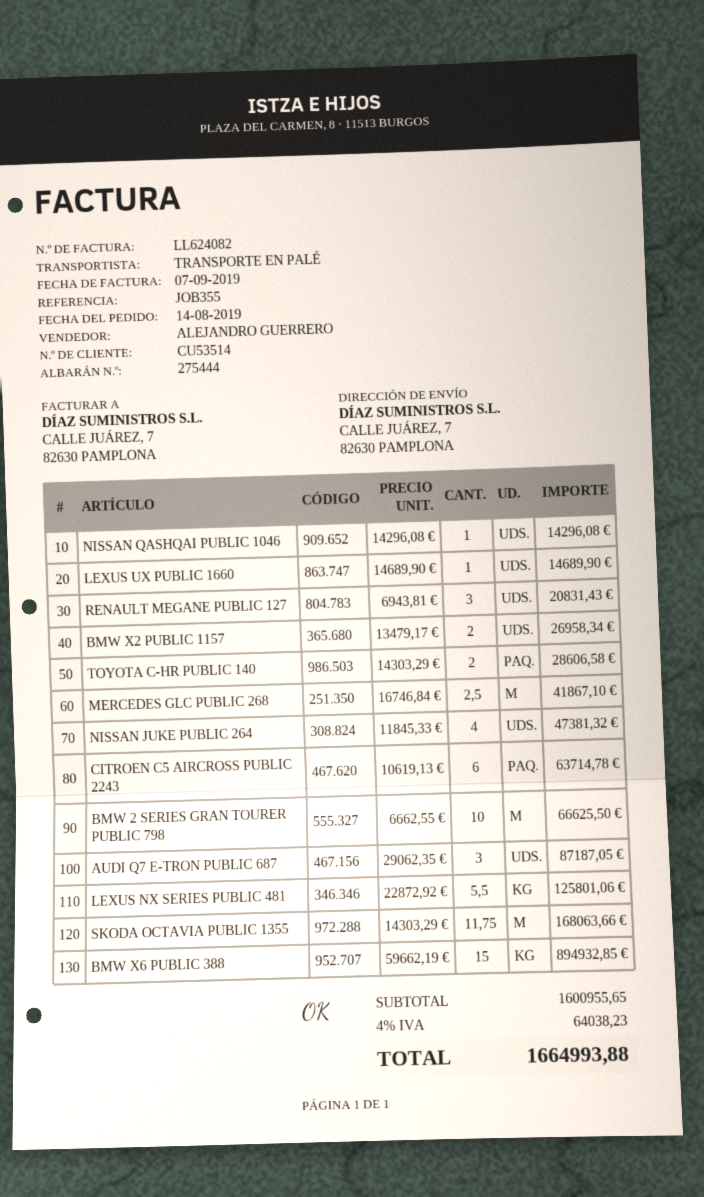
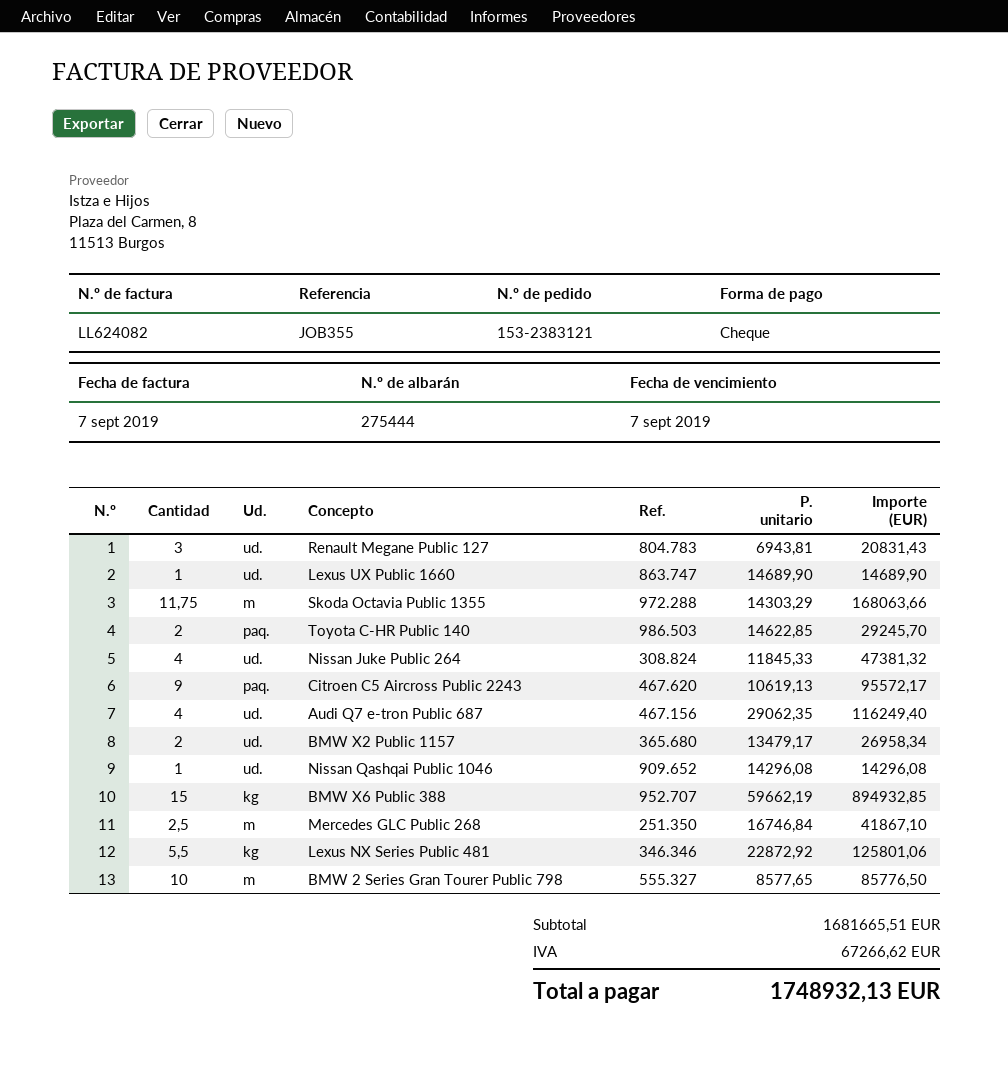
TOYOTA C-HR PUBLIC 140: 2 x 14303.29 = 28606.58 -> 2 x 14622.85 = 29245.70
CITROEN C5 AIRCROSS PUBLIC 2243: 6 x 10619.13 = 63714.78 -> 9 x 10619.13 = 95572.17
BMW 2 SERIES GRAN TOURER PUBLIC 798: 10 x 6662.55 = 66625.50 -> 10 x 8577.65 = 85776.50
AUDI Q7 E-TRON PUBLIC 687: 3 x 29062.35 = 87187.05 -> 4 x 29062.35 = 116249.40
subtotal: 1600955.65 -> 1681665.51
tax: 64038.23 -> 67266.62
total: 1664993.88 -> 1748932.13

